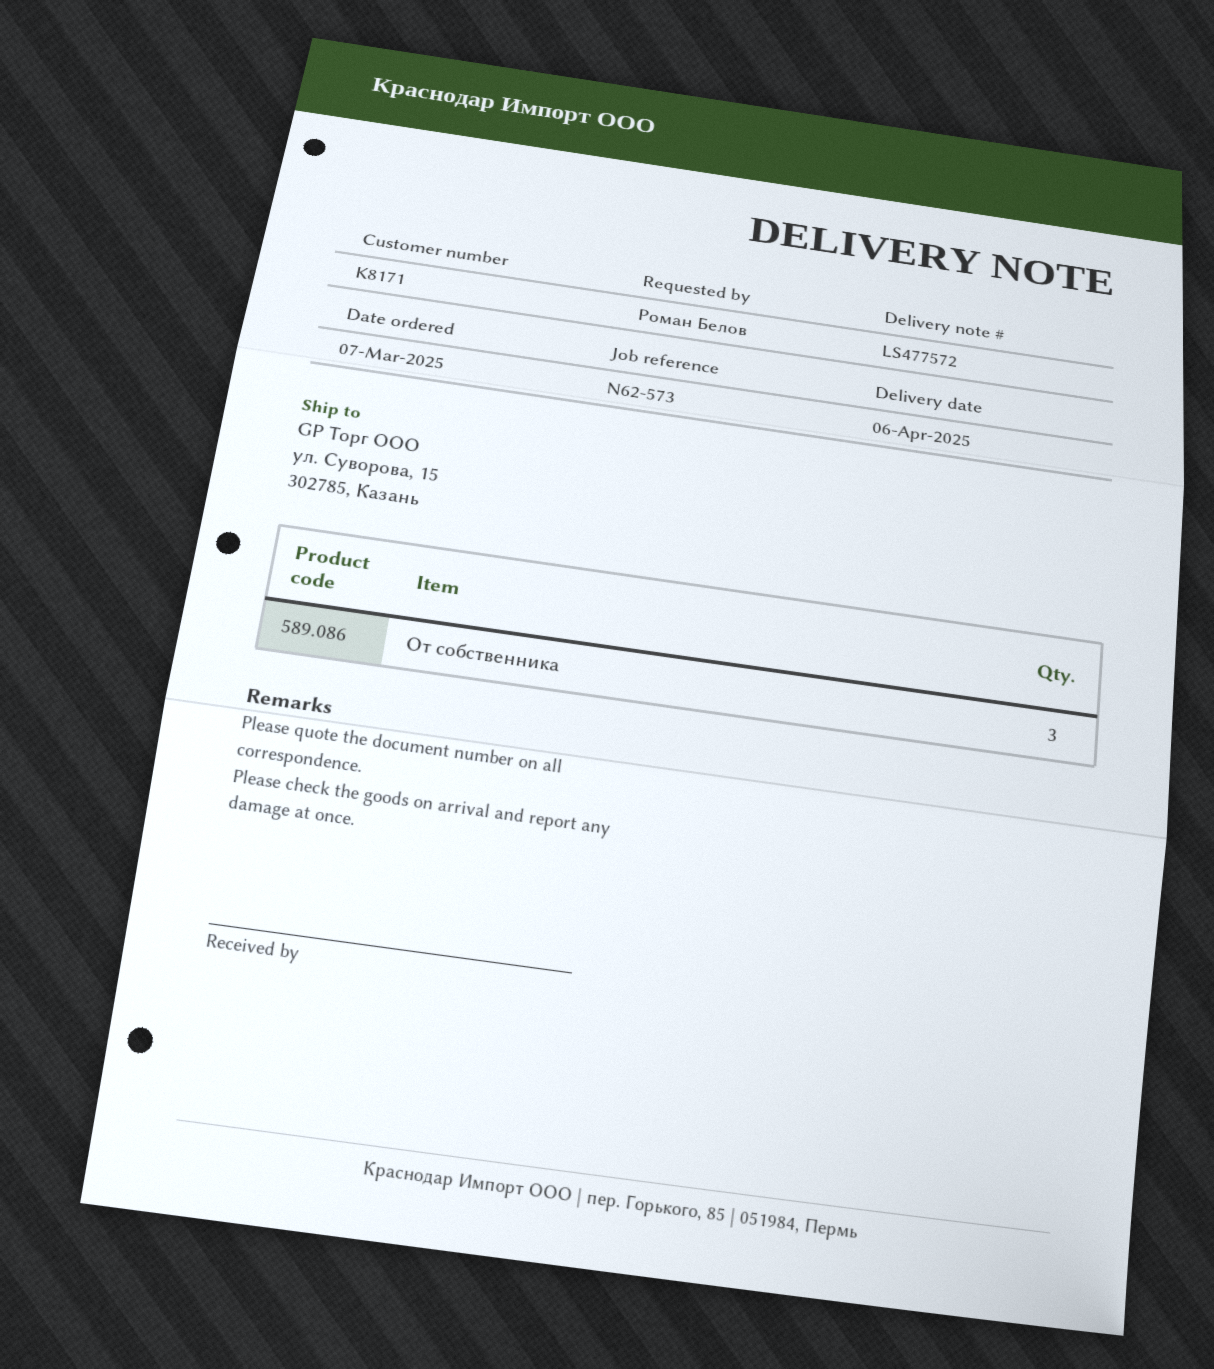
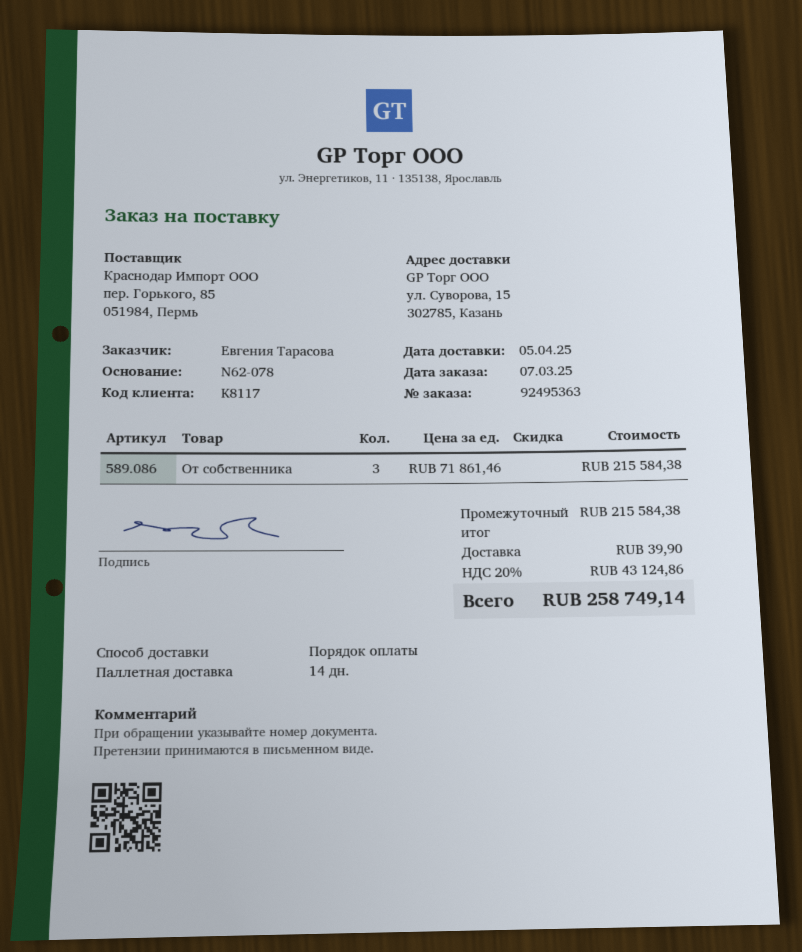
delivery date: 2025-04-06 -> 2025-04-05
customer number: K8171 -> K8117
reference: N62-573 -> N62-078
ordered by: Роман Белов -> Евгения Тарасова

